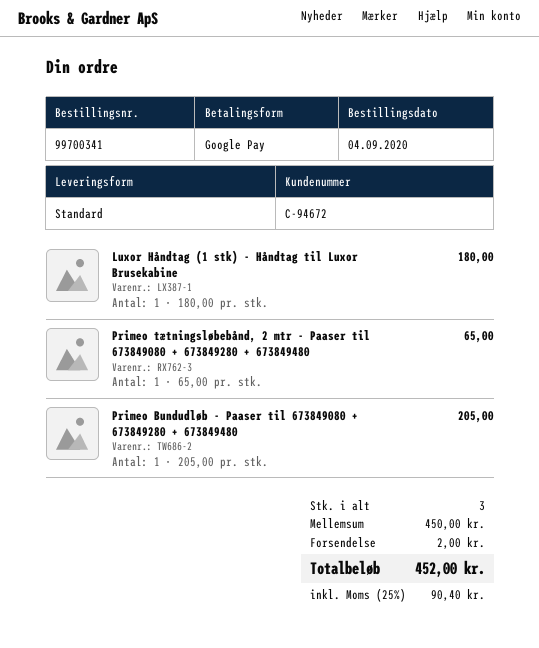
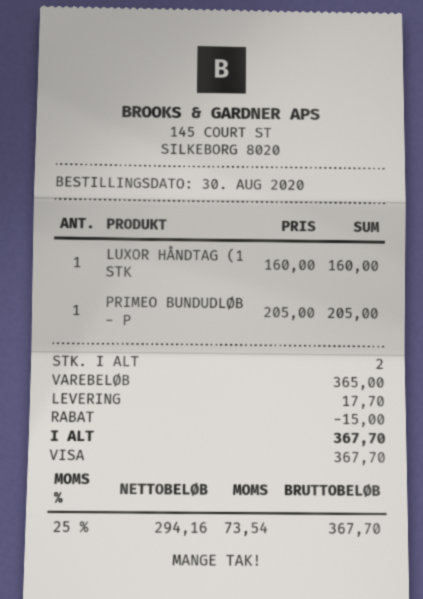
order date: 2020-09-04 -> 2020-08-30
payment method: Google Pay -> Visa
Luxor Håndtag (1 stk) - Håndtag til Luxor Brusekabine: 1 x 180.00 = 180.00 -> 1 x 160.00 = 160.00
Primeo tætningsløbebånd, 2 mtr - Paaser til 673849080 + 673849280 + 673849480: 1 x 65.00 = 65.00 -> none
total quantity: 3 -> 2
subtotal: 450.00 -> 365.00
discount: none -> 15.00
shipping: 2.00 -> 17.70
tax: 25% = 90.40 -> 25% = 73.54
total: 452.00 -> 367.70

